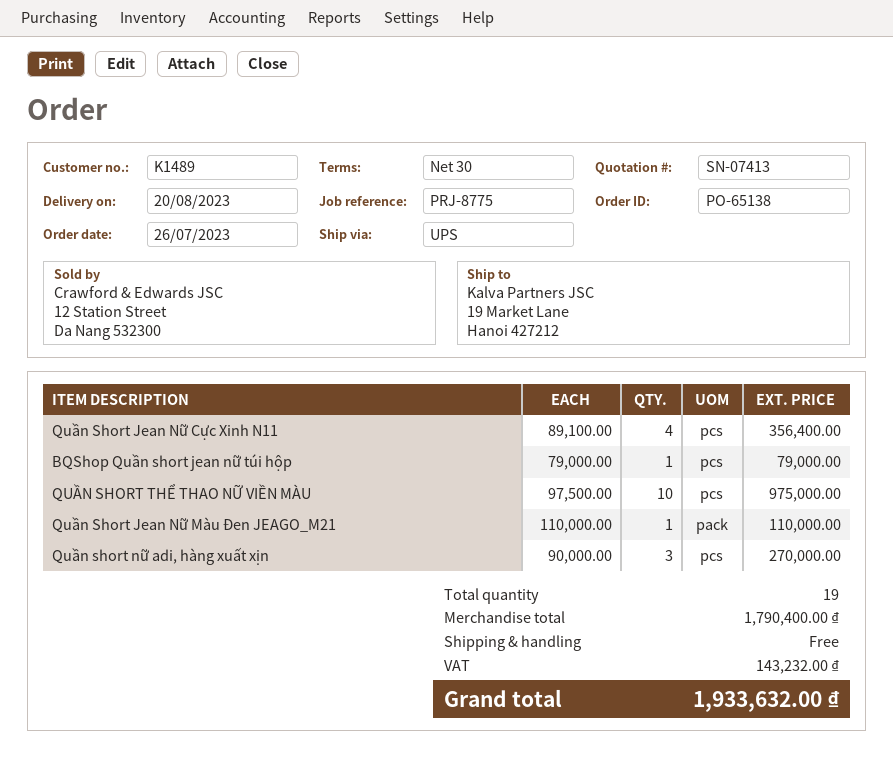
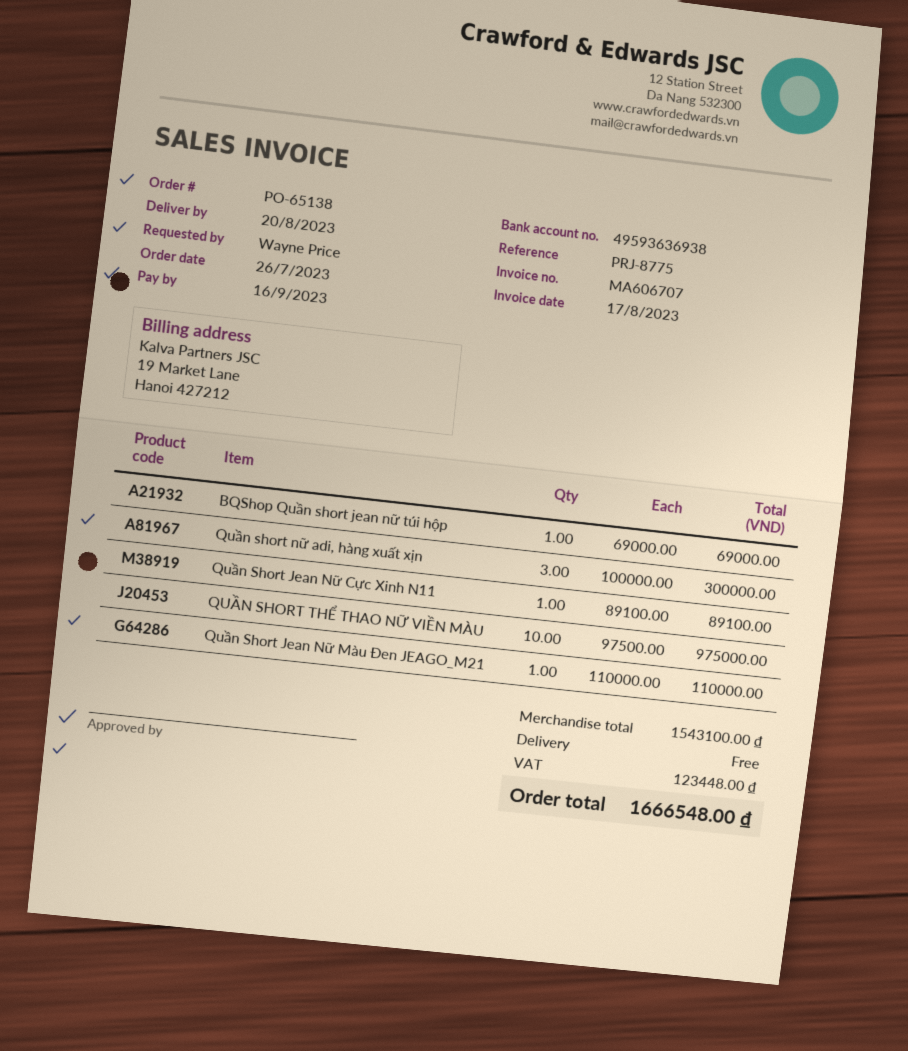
Quần Short Jean Nữ Cực Xinh N11: 4 x 89100.00 = 356400.00 -> 1 x 89100.00 = 89100.00
BQShop Quần short jean nữ túi hộp: 1 x 79000.00 = 79000.00 -> 1 x 69000.00 = 69000.00
Quần short nữ adi, hàng xuất xịn: 3 x 90000.00 = 270000.00 -> 3 x 100000.00 = 300000.00
subtotal: 1790400.00 -> 1543100.00
tax: 143232.00 -> 123448.00
total: 1933632.00 -> 1666548.00

